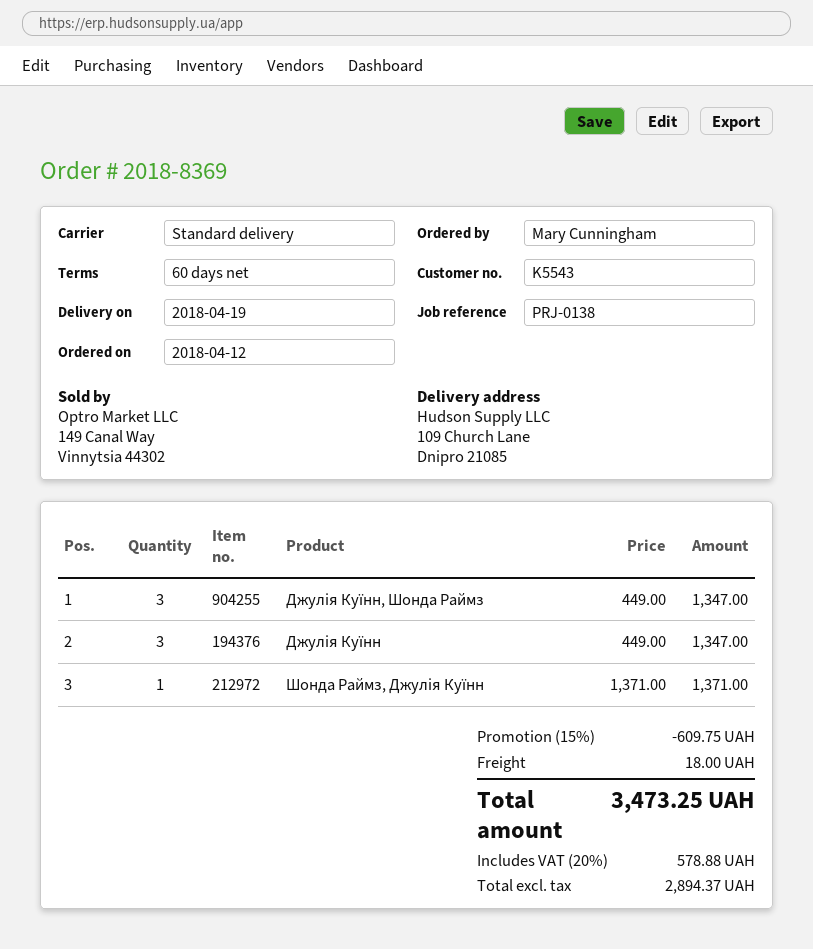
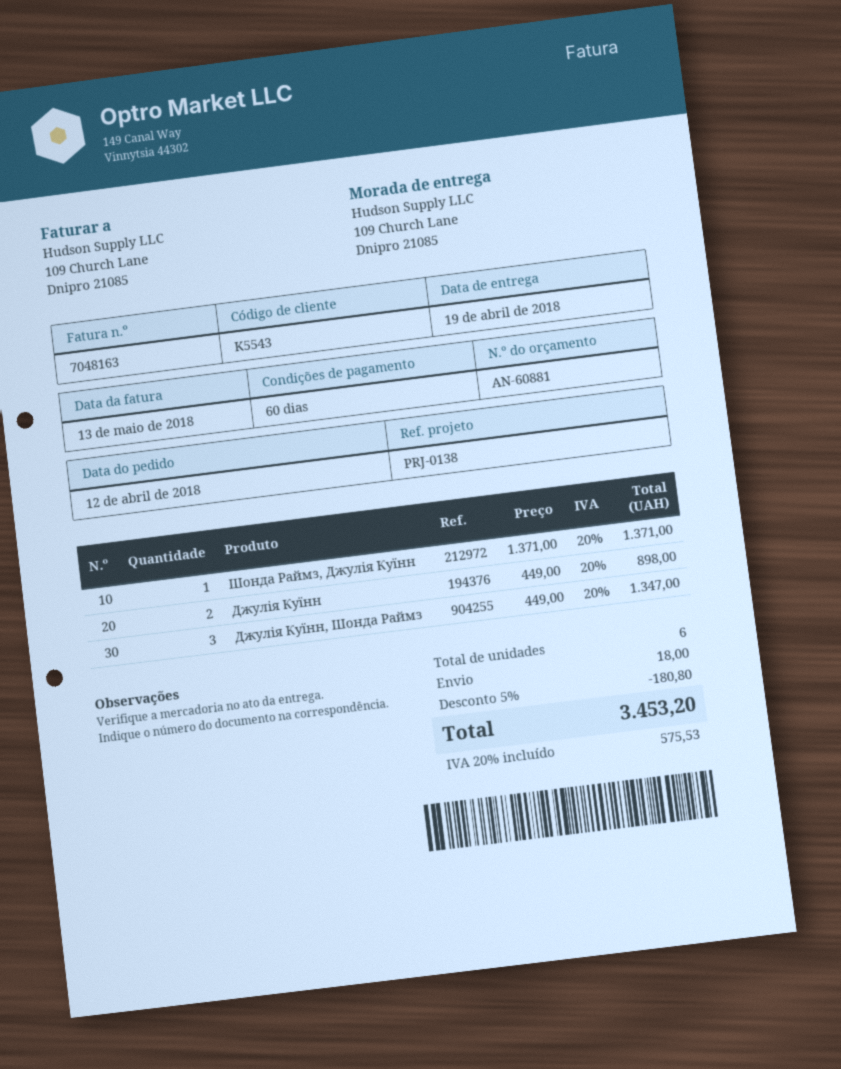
Джулія Куїнн: 3 x 449.00 = 1347.00 -> 2 x 449.00 = 898.00
discount: 15% = 609.75 -> 5% = 180.80
tax: 20% = 578.88 -> 20% = 575.53
total: 3473.25 -> 3453.20

